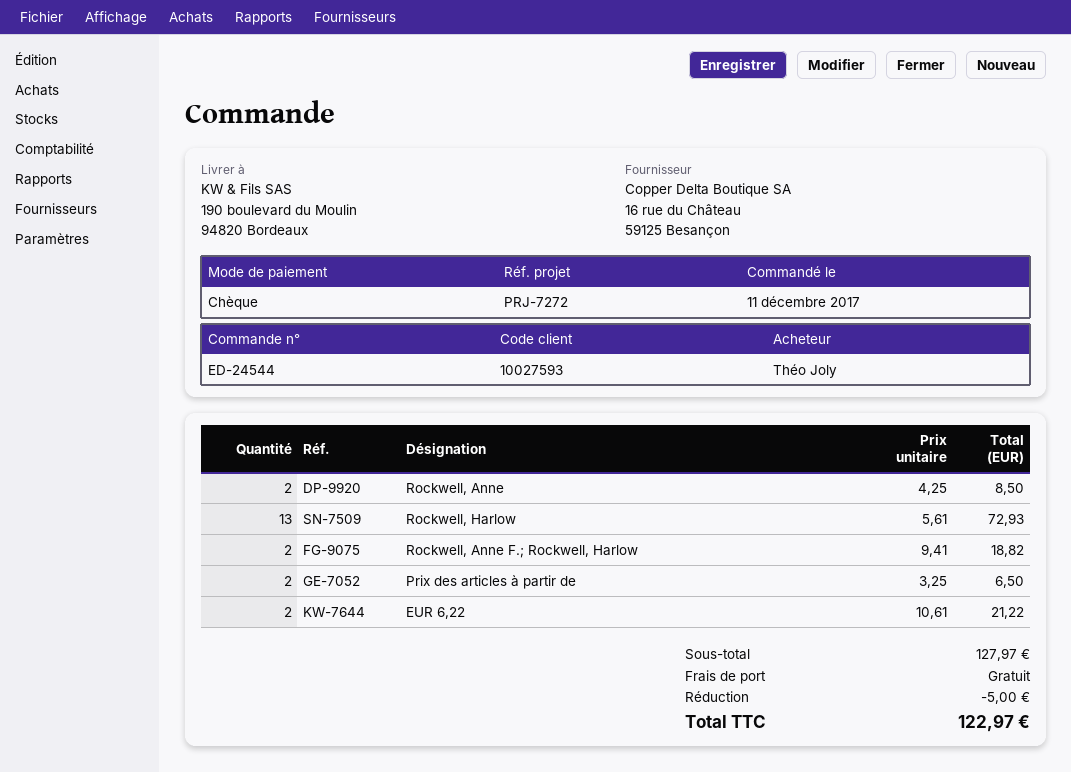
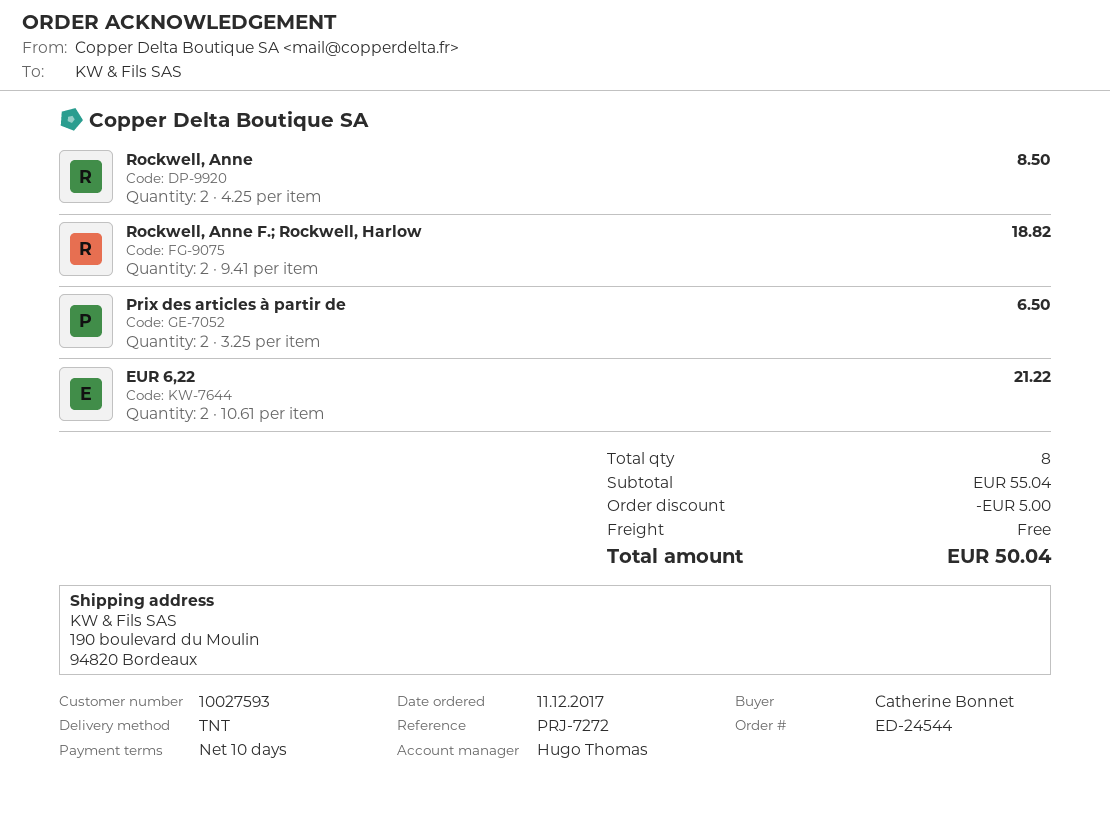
ordered by: Théo Joly -> Catherine Bonnet
Rockwell, Harlow: 13 x 5.61 = 72.93 -> none
subtotal: 127.97 -> 55.04
total: 122.97 -> 50.04

